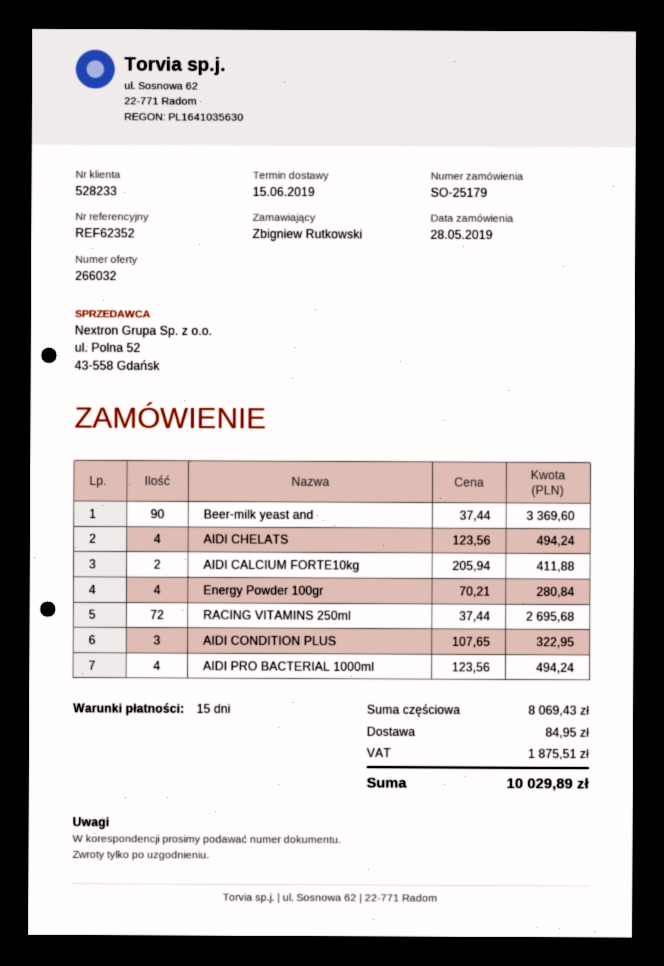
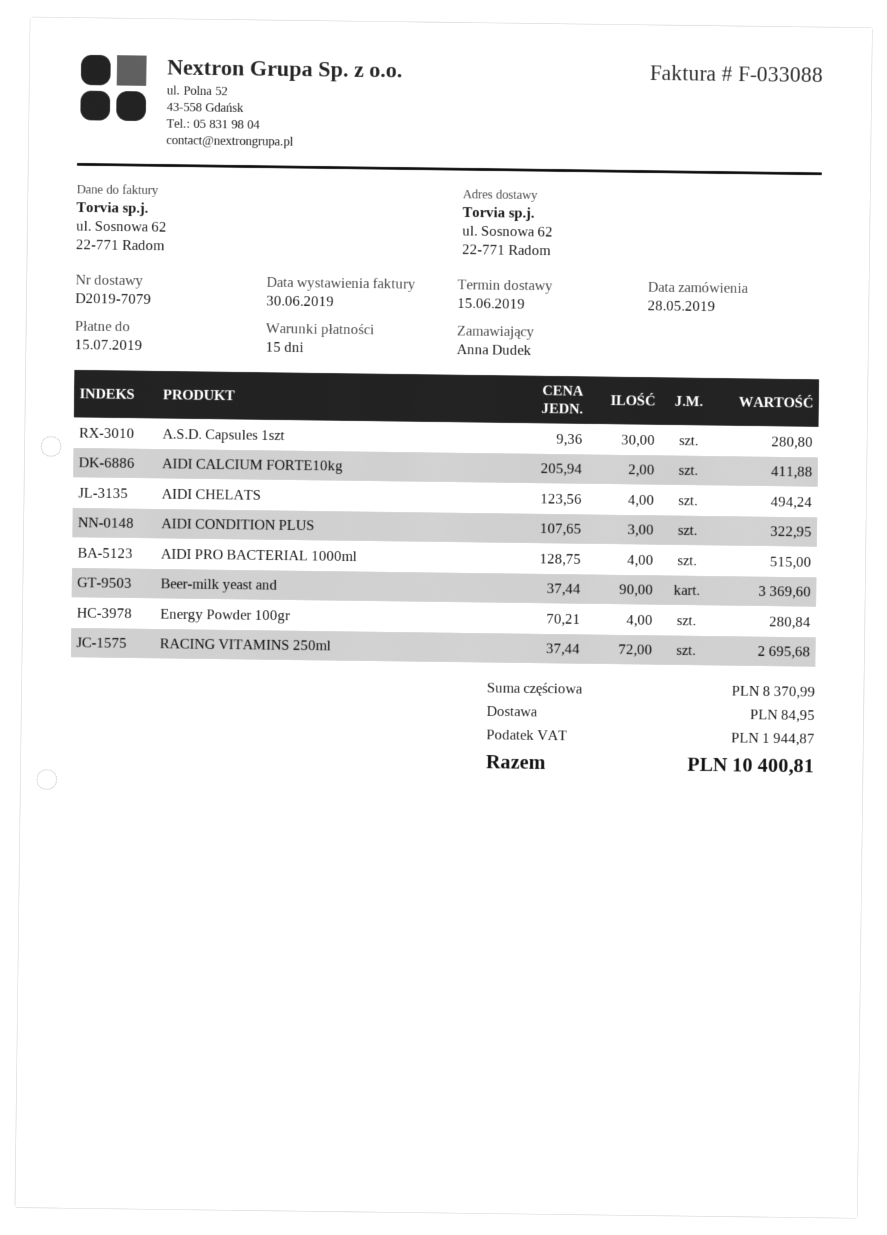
ordered by: Zbigniew Rutkowski -> Anna Dudek
AIDI PRO BACTERIAL 1000ml: 4 x 123.56 = 494.24 -> 4 x 128.75 = 515.00
A.S.D. Capsules 1szt: none -> 30 x 9.36 = 280.80
subtotal: 8069.43 -> 8370.99
tax: 1875.51 -> 1944.87
total: 10029.89 -> 10400.81

